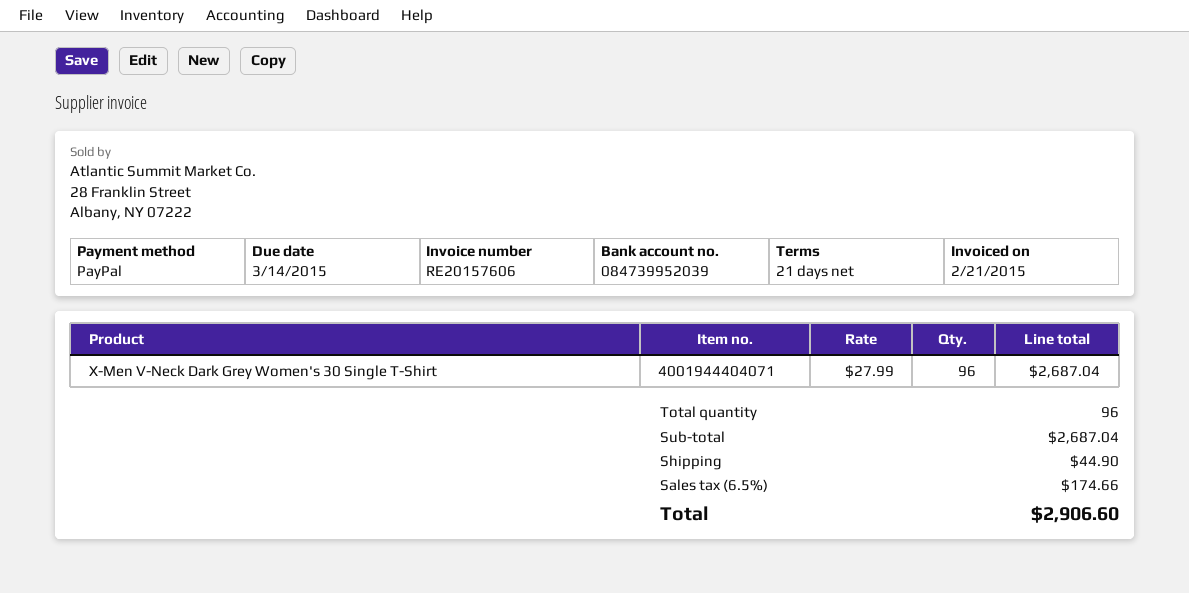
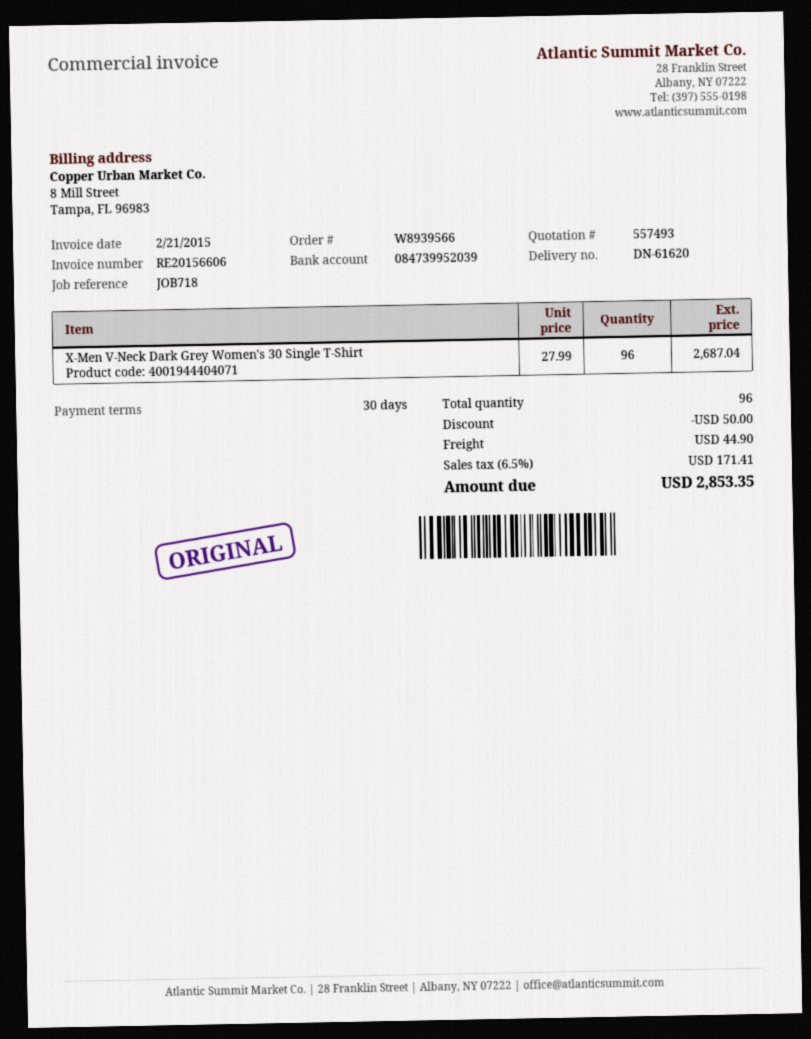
invoice number: RE20157606 -> RE20156606
payment terms: 21 days -> 30 days
discount: none -> 50.00
tax: 6.5% = 174.66 -> 6.5% = 171.41
total: 2906.60 -> 2853.35

